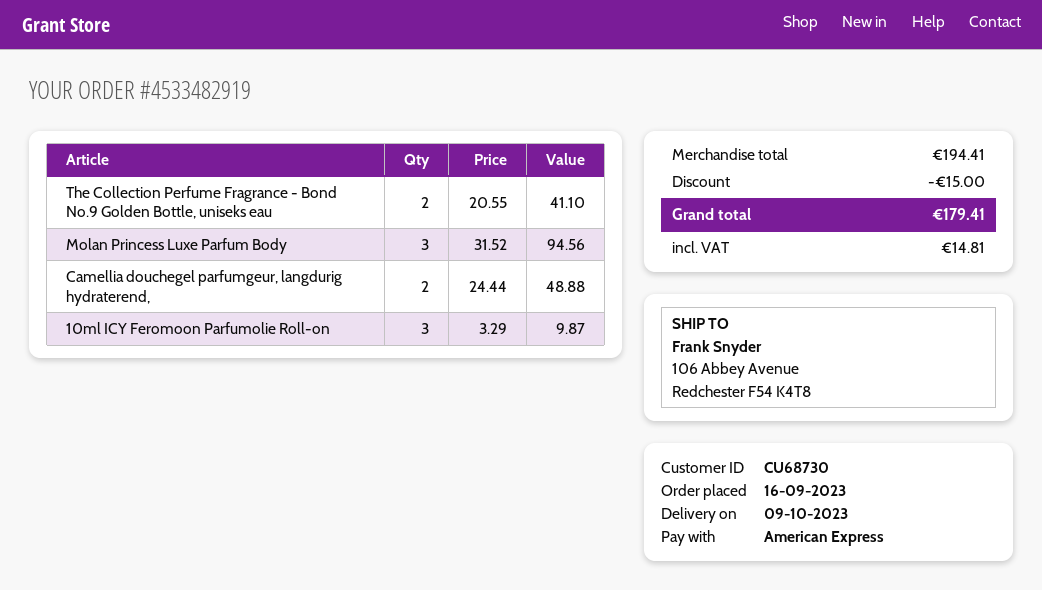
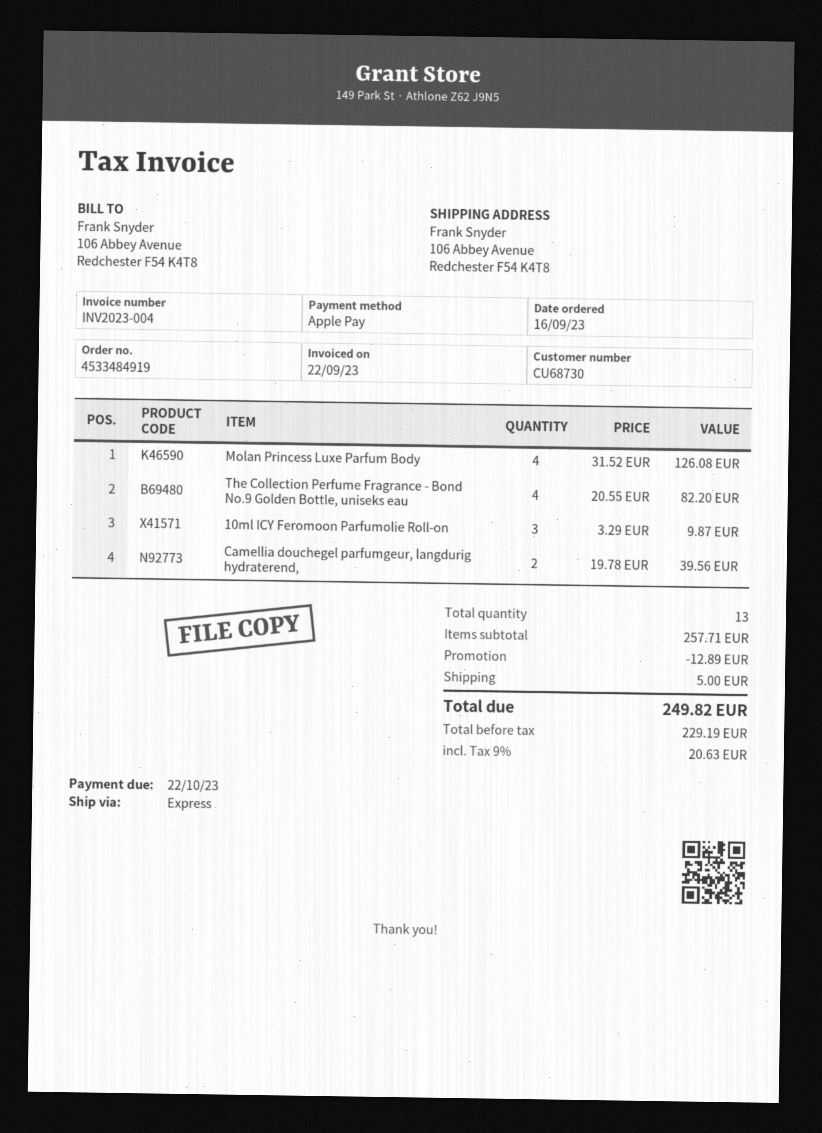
order number: 4533482919 -> 4533484919
payment method: American Express -> Apple Pay
The Collection Perfume Fragrance - Bond No.9 Golden Bottle, uniseks eau: 2 x 20.55 = 41.10 -> 4 x 20.55 = 82.20
Molan Princess Luxe Parfum Body: 3 x 31.52 = 94.56 -> 4 x 31.52 = 126.08
Camellia douchegel parfumgeur, langdurig hydraterend,: 2 x 24.44 = 48.88 -> 2 x 19.78 = 39.56
subtotal: 194.41 -> 257.71
discount: 15.00 -> 12.89
shipping: none -> 5.00
tax: 14.81 -> 20.63
total: 179.41 -> 249.82

